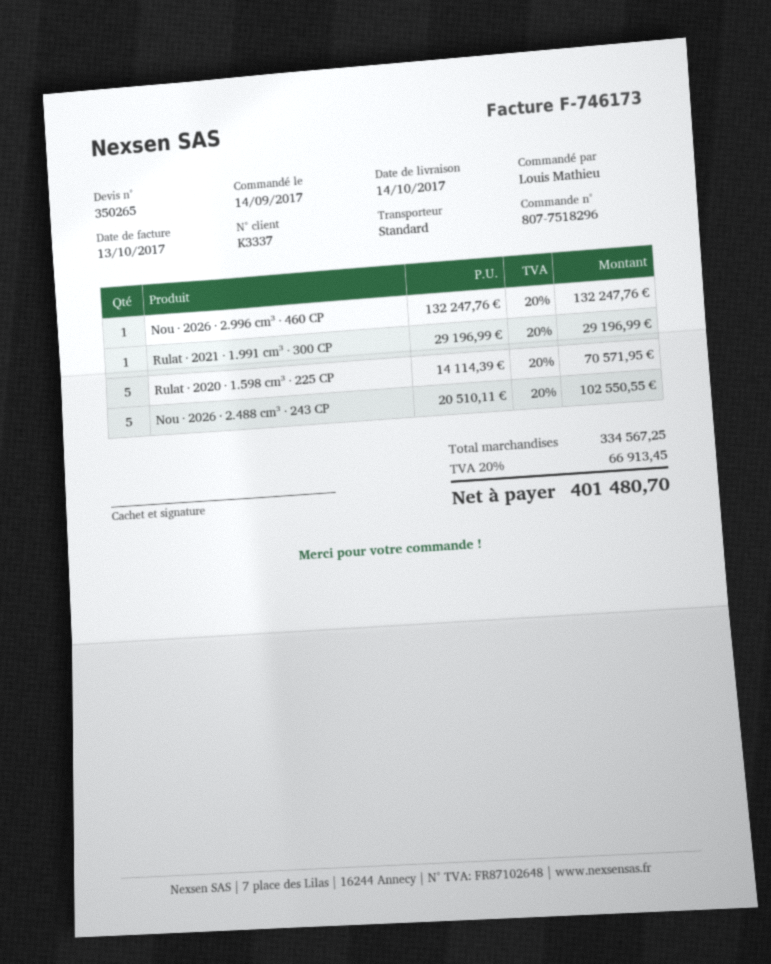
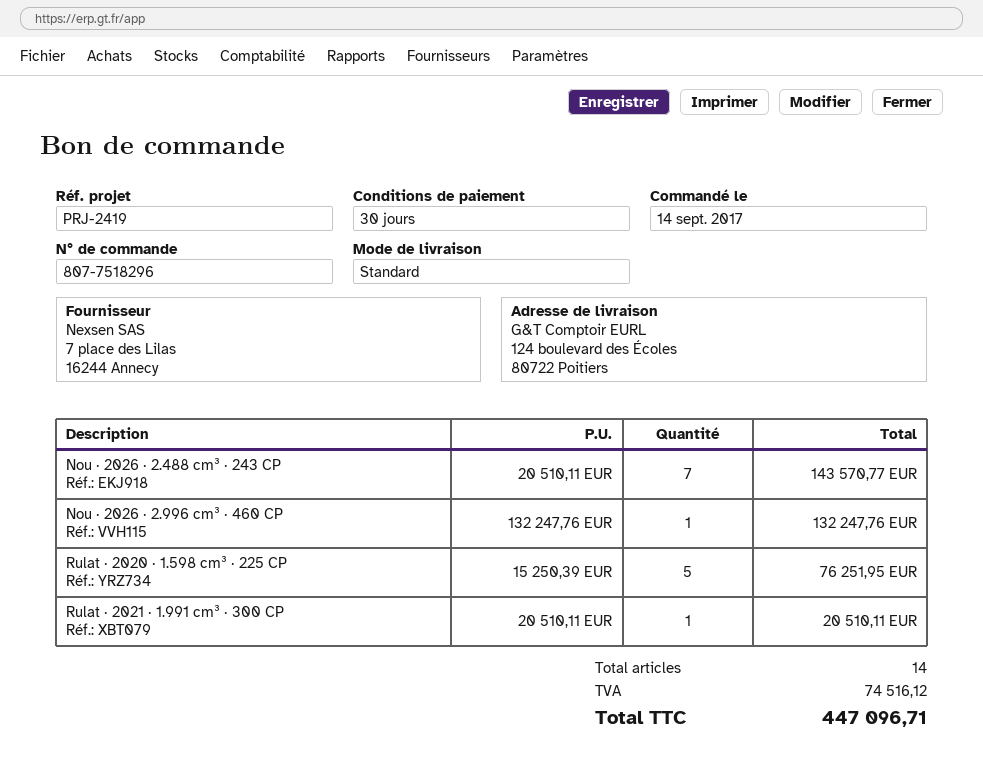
Rulat · 2021 · 1.991 cm³ · 300 CP: 1 x 29196.99 = 29196.99 -> 1 x 20510.11 = 20510.11
Rulat · 2020 · 1.598 cm³ · 225 CP: 5 x 14114.39 = 70571.95 -> 5 x 15250.39 = 76251.95
Nou · 2026 · 2.488 cm³ · 243 CP: 5 x 20510.11 = 102550.55 -> 7 x 20510.11 = 143570.77
tax: 66913.45 -> 74516.12
total: 401480.70 -> 447096.71

